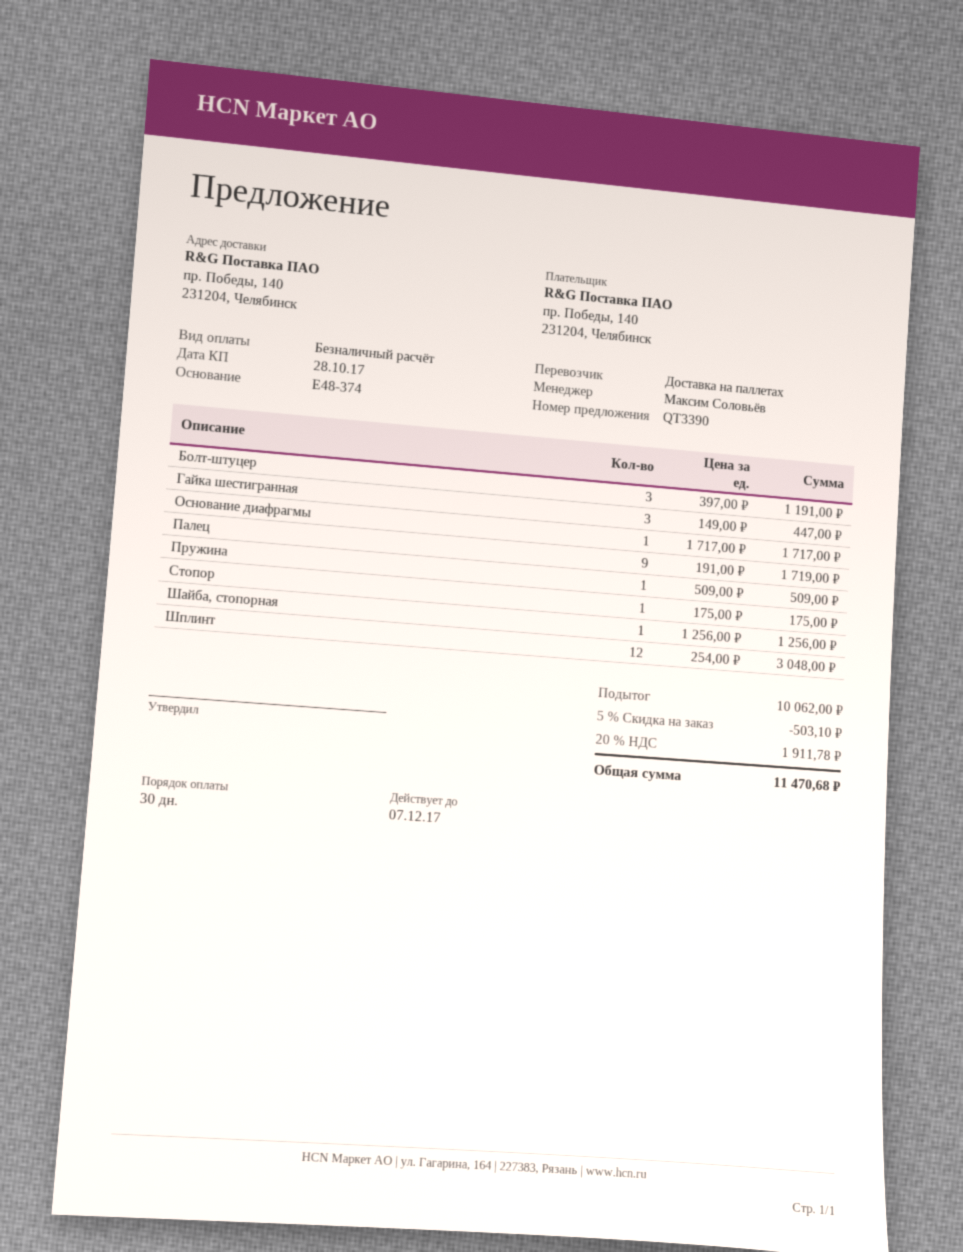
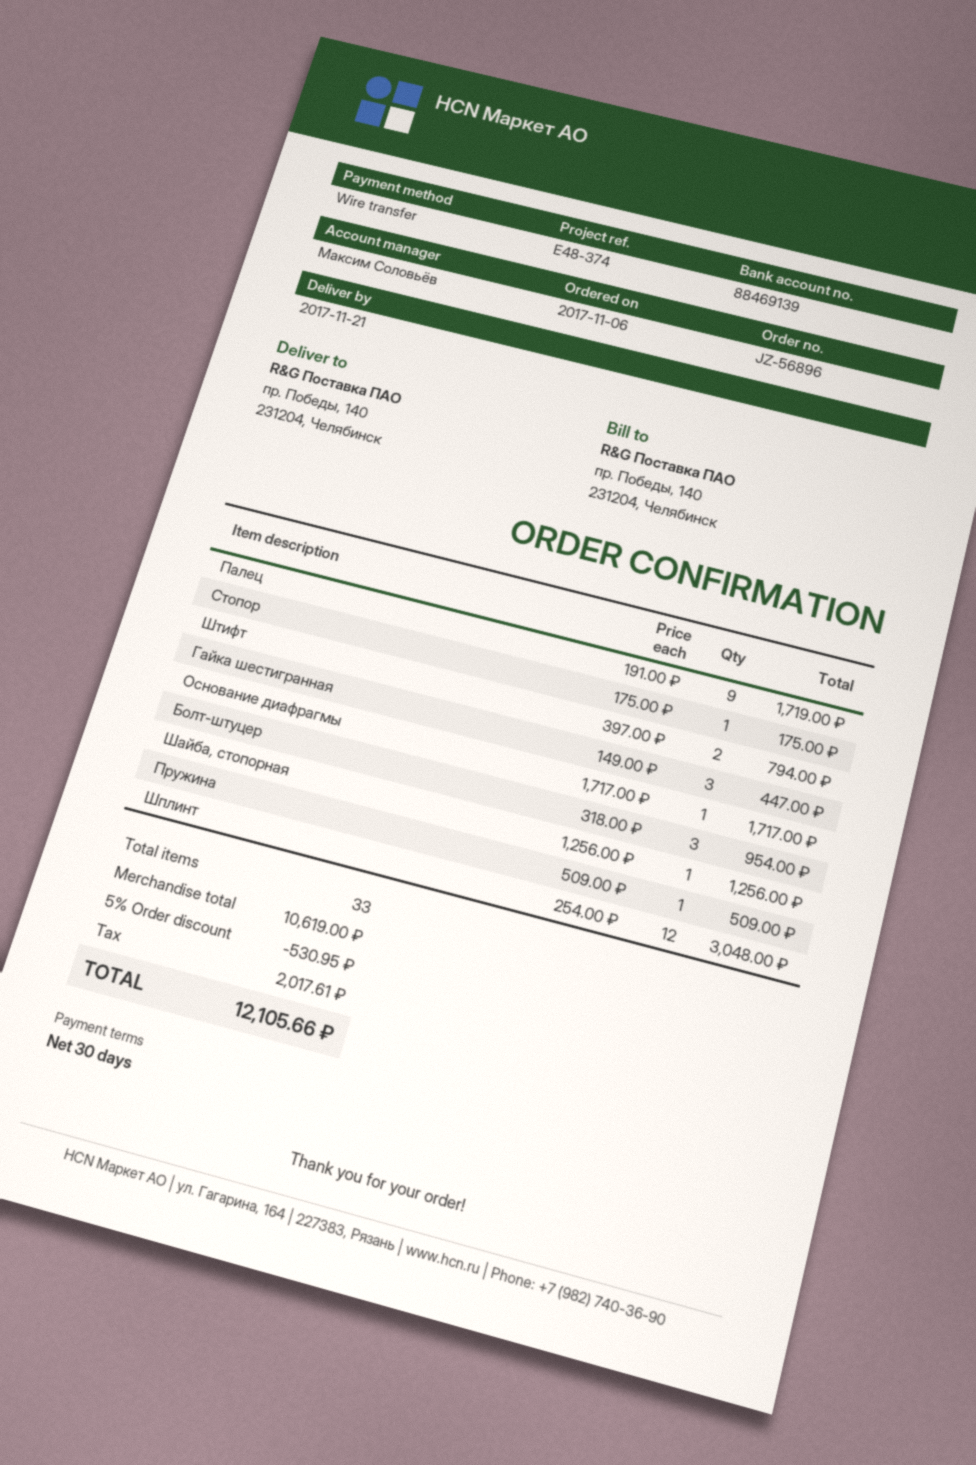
Болт-штуцер: 3 x 397.00 = 1191.00 -> 3 x 318.00 = 954.00
Штифт: none -> 2 x 397.00 = 794.00
subtotal: 10062.00 -> 10619.00
discount: 5% = 503.10 -> 5% = 530.95
tax: 1911.78 -> 2017.61
total: 11470.68 -> 12105.66

